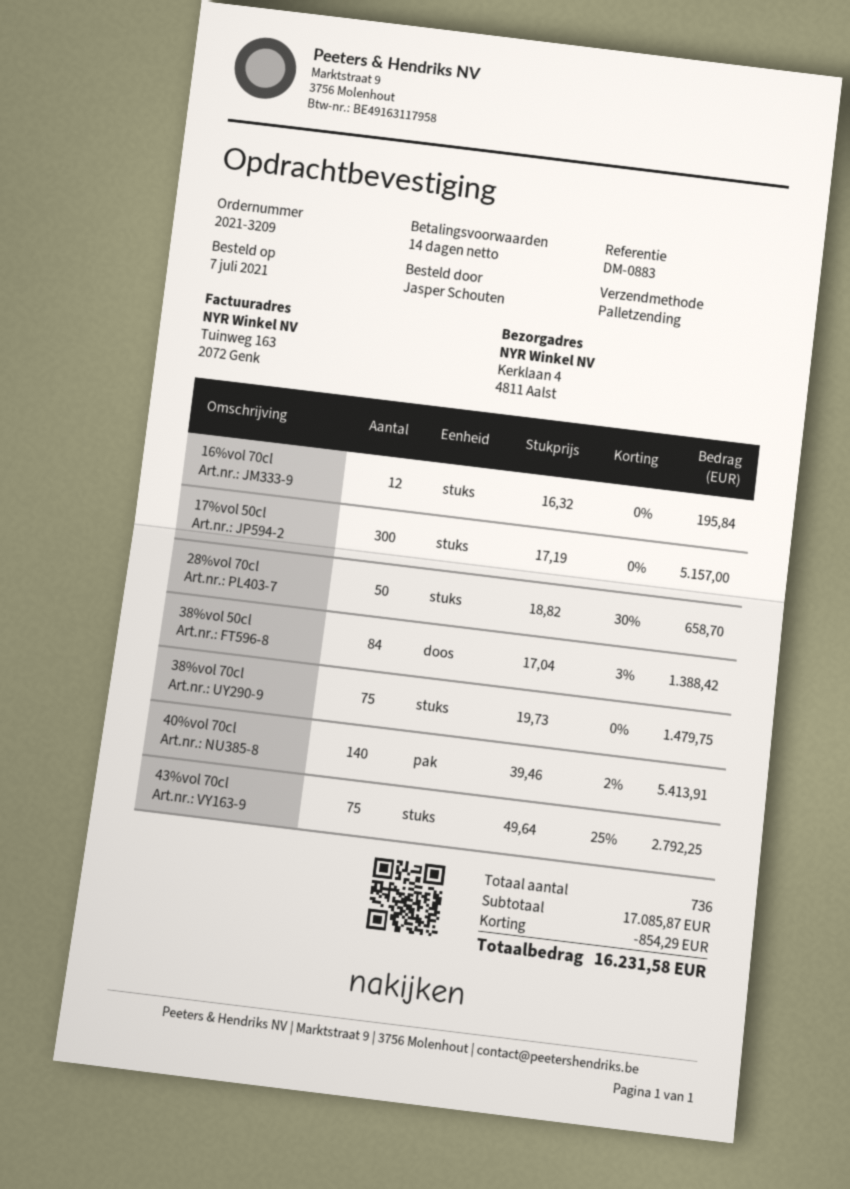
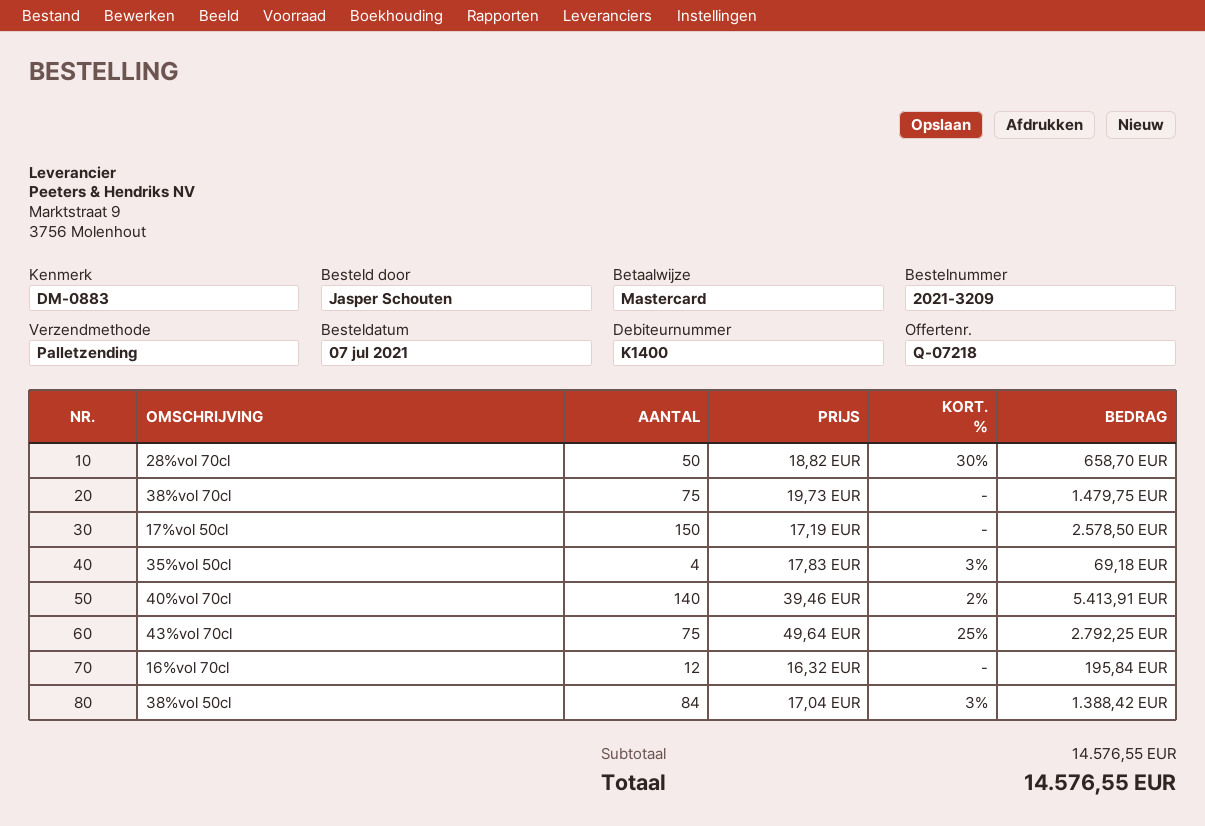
17%vol 50cl: 300 x 17.19 = 5157.00 -> 150 x 17.19 = 2578.50
35%vol 50cl: none -> 4 x 17.83 - 3% = 69.18
subtotal: 17085.87 -> 14576.55
discount: 854.29 -> none
total: 16231.58 -> 14576.55

